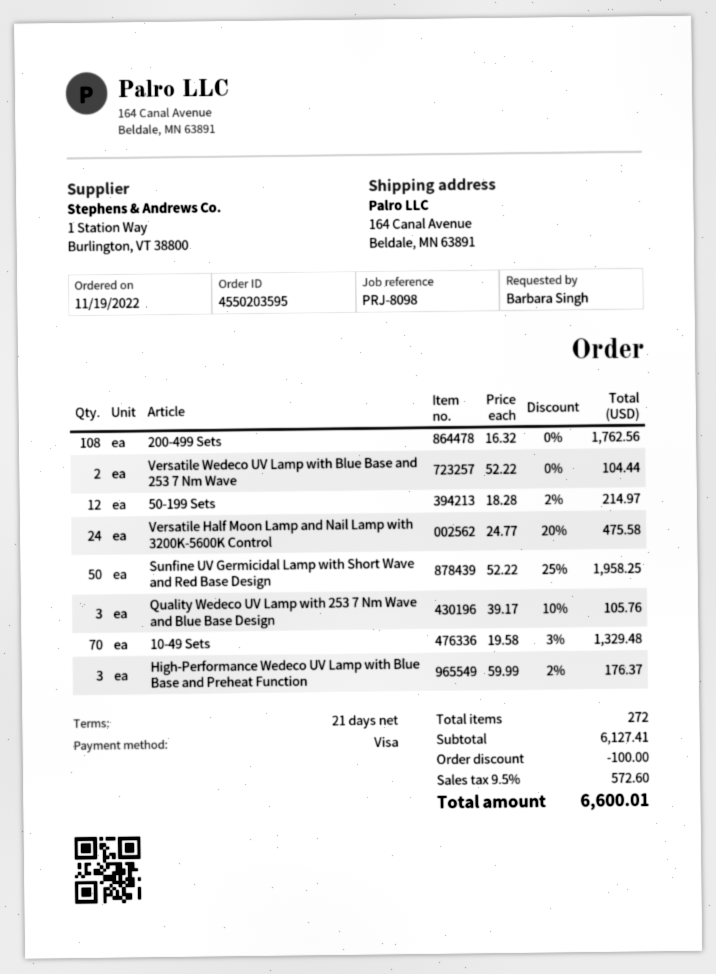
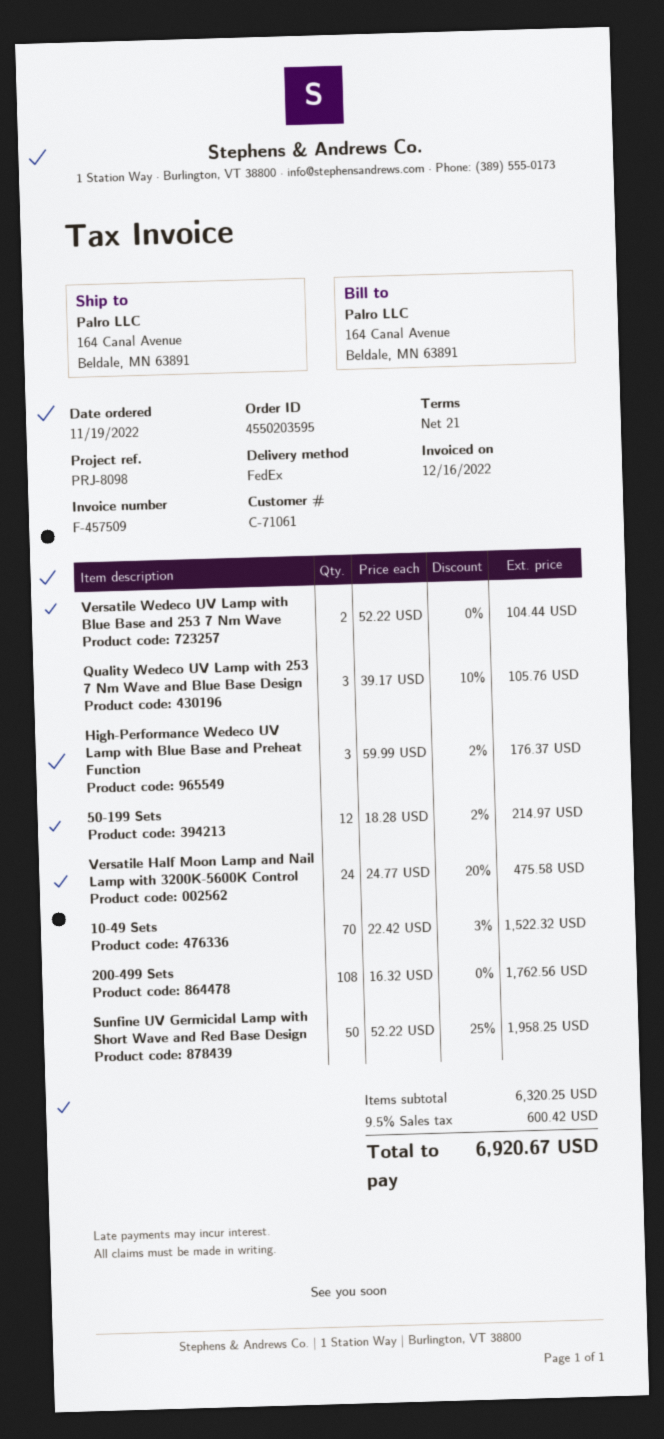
10-49 Sets: 70 x 19.58 - 3% = 1329.48 -> 70 x 22.42 - 3% = 1522.32
subtotal: 6127.41 -> 6320.25
discount: 100.00 -> none
tax: 9.5% = 572.60 -> 9.5% = 600.42
total: 6600.01 -> 6920.67

